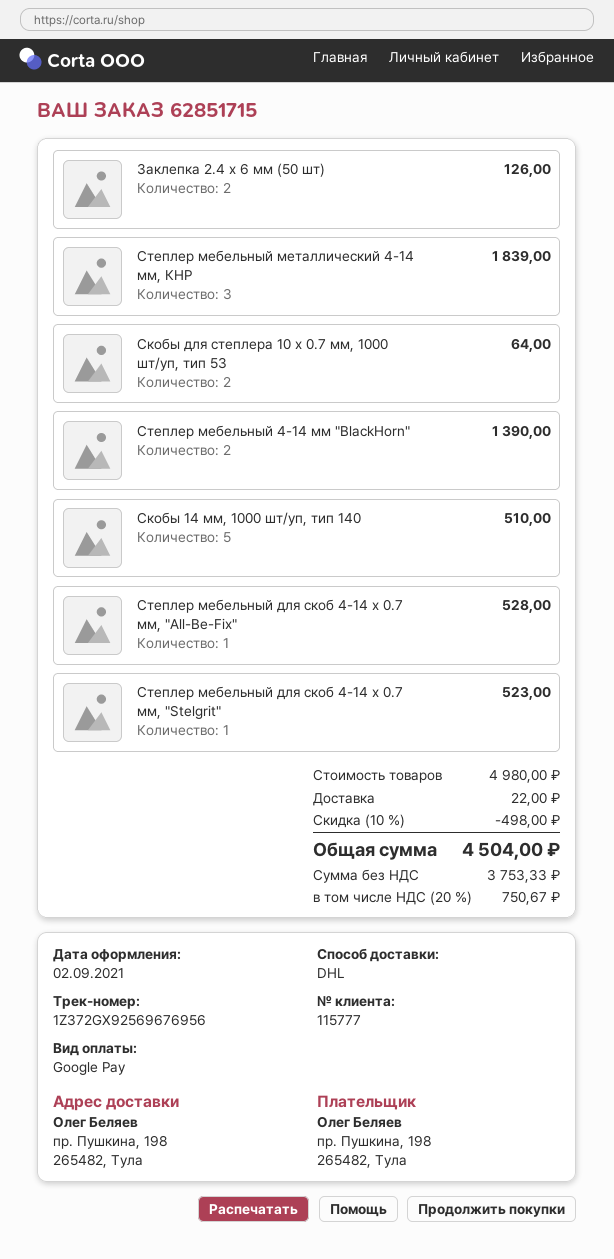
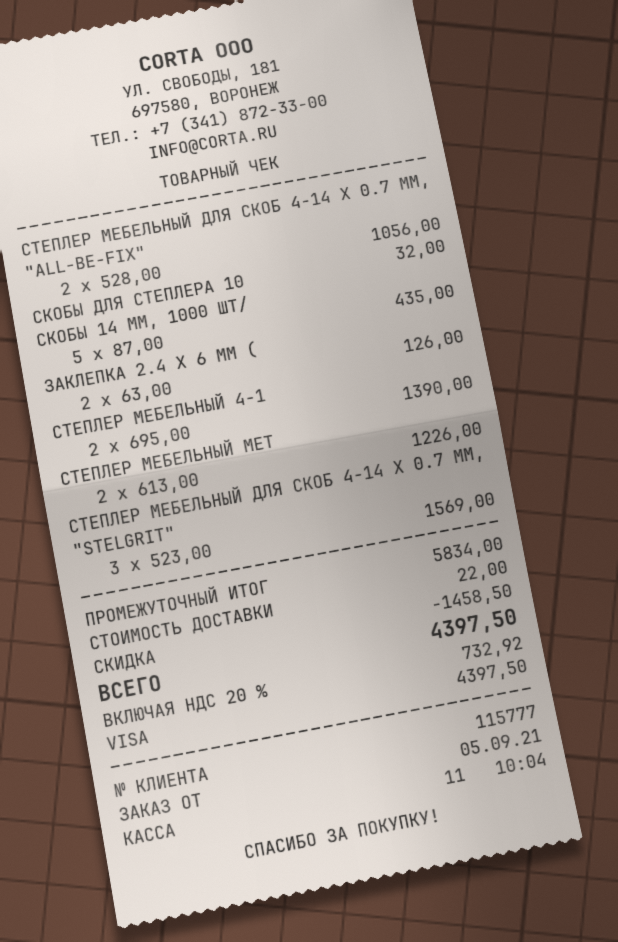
order date: 2021-09-02 -> 2021-09-05
payment method: Google Pay -> Visa
Степлер мебельный металлический 4-14 мм, КНР: 3 for 1839.00 -> 2 for 1226.00
Скобы для степлера 10 х 0.7 мм, 1000 шт/уп, тип 53: 2 for 64.00 -> 1 for 32.00
Скобы 14 мм, 1000 шт/уп, тип 140: 5 for 510.00 -> 5 for 435.00
Степлер мебельный для скоб 4-14 х 0.7 мм, "All-Be-Fix": 1 for 528.00 -> 2 for 1056.00
Степлер мебельный для скоб 4-14 х 0.7 мм, "Stelgrit": 1 for 523.00 -> 3 for 1569.00
subtotal: 4980.00 -> 5834.00
discount: 498.00 -> 1458.50
tax: 20% = 750.67 -> 20% = 732.92
total: 4504.00 -> 4397.50

